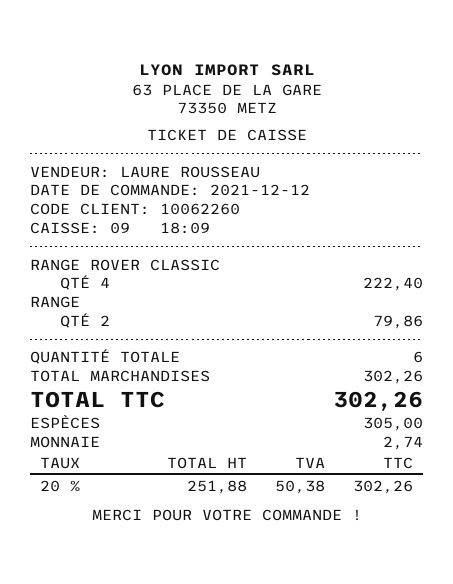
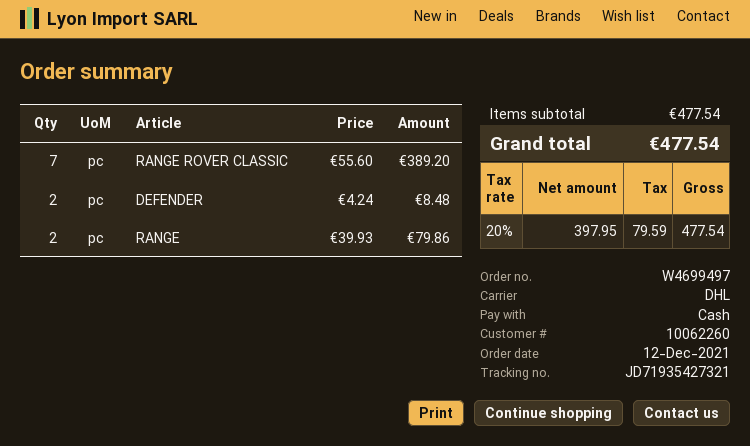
RANGE ROVER CLASSIC: 4 for 222.40 -> 7 for 389.20
DEFENDER: none -> 2 for 8.48
subtotal: 302.26 -> 477.54
net: 251.88 -> 397.95
tax: 20% = 50.38 -> 20% = 79.59
total: 302.26 -> 477.54

